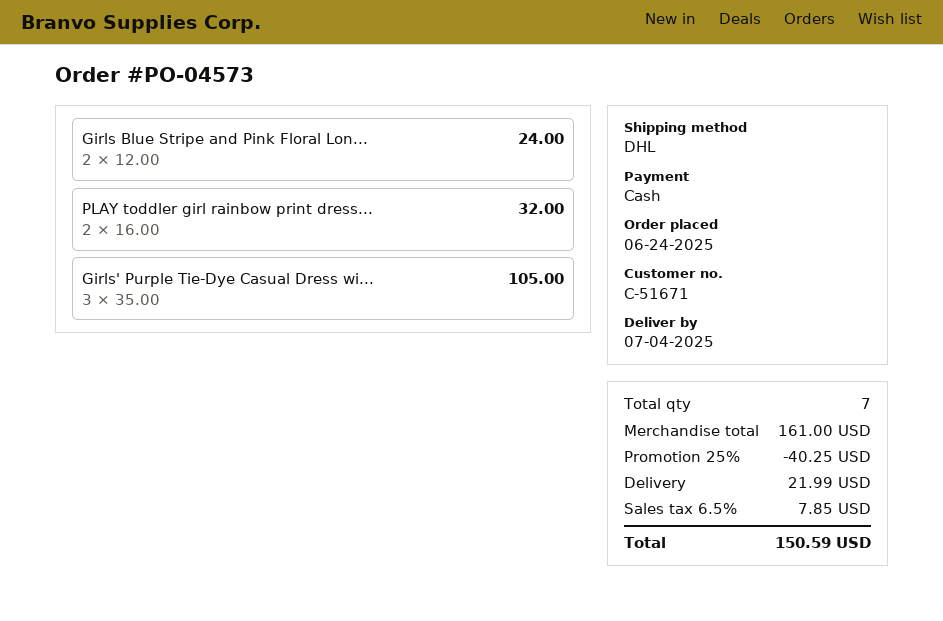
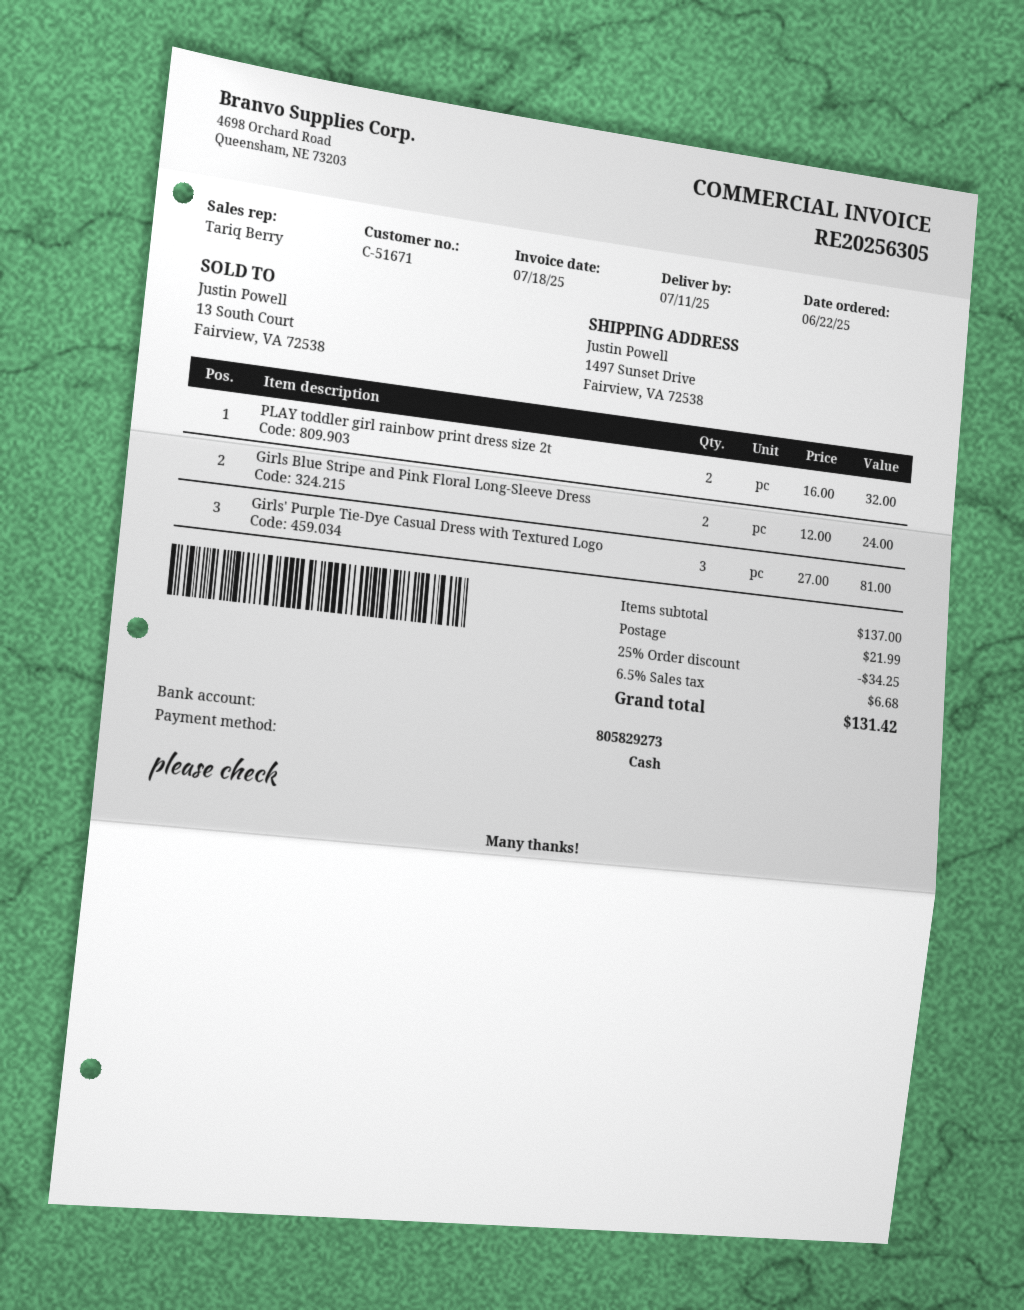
order date: 2025-06-24 -> 2025-06-22
delivery date: 2025-07-04 -> 2025-07-11
Girls' Purple Tie-Dye Casual Dress wi...: 3 x 35.00 = 105.00 -> 3 x 27.00 = 81.00
subtotal: 161.00 -> 137.00
discount: 25% = 40.25 -> 25% = 34.25
tax: 6.5% = 7.85 -> 6.5% = 6.68
total: 150.59 -> 131.42

